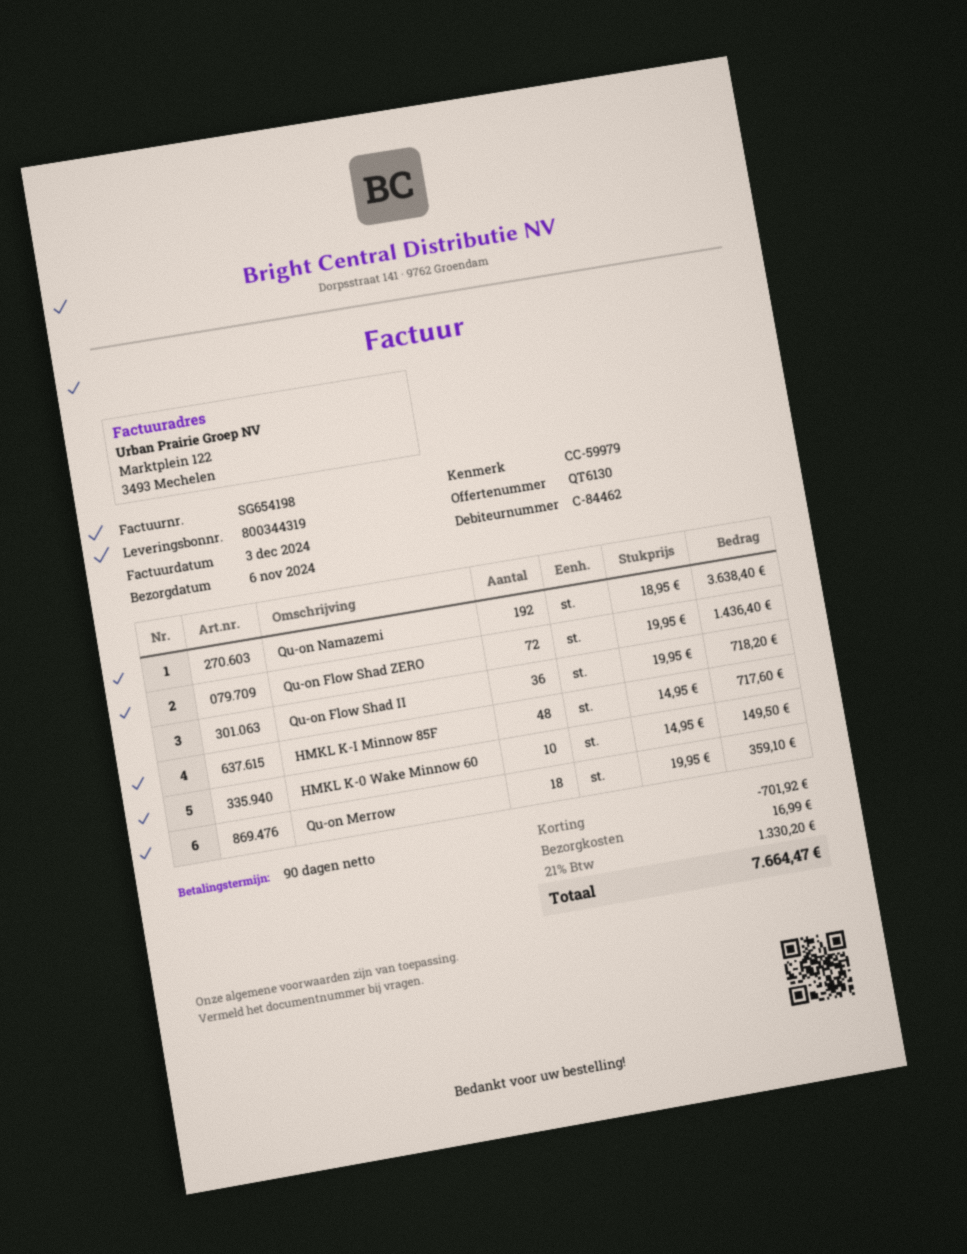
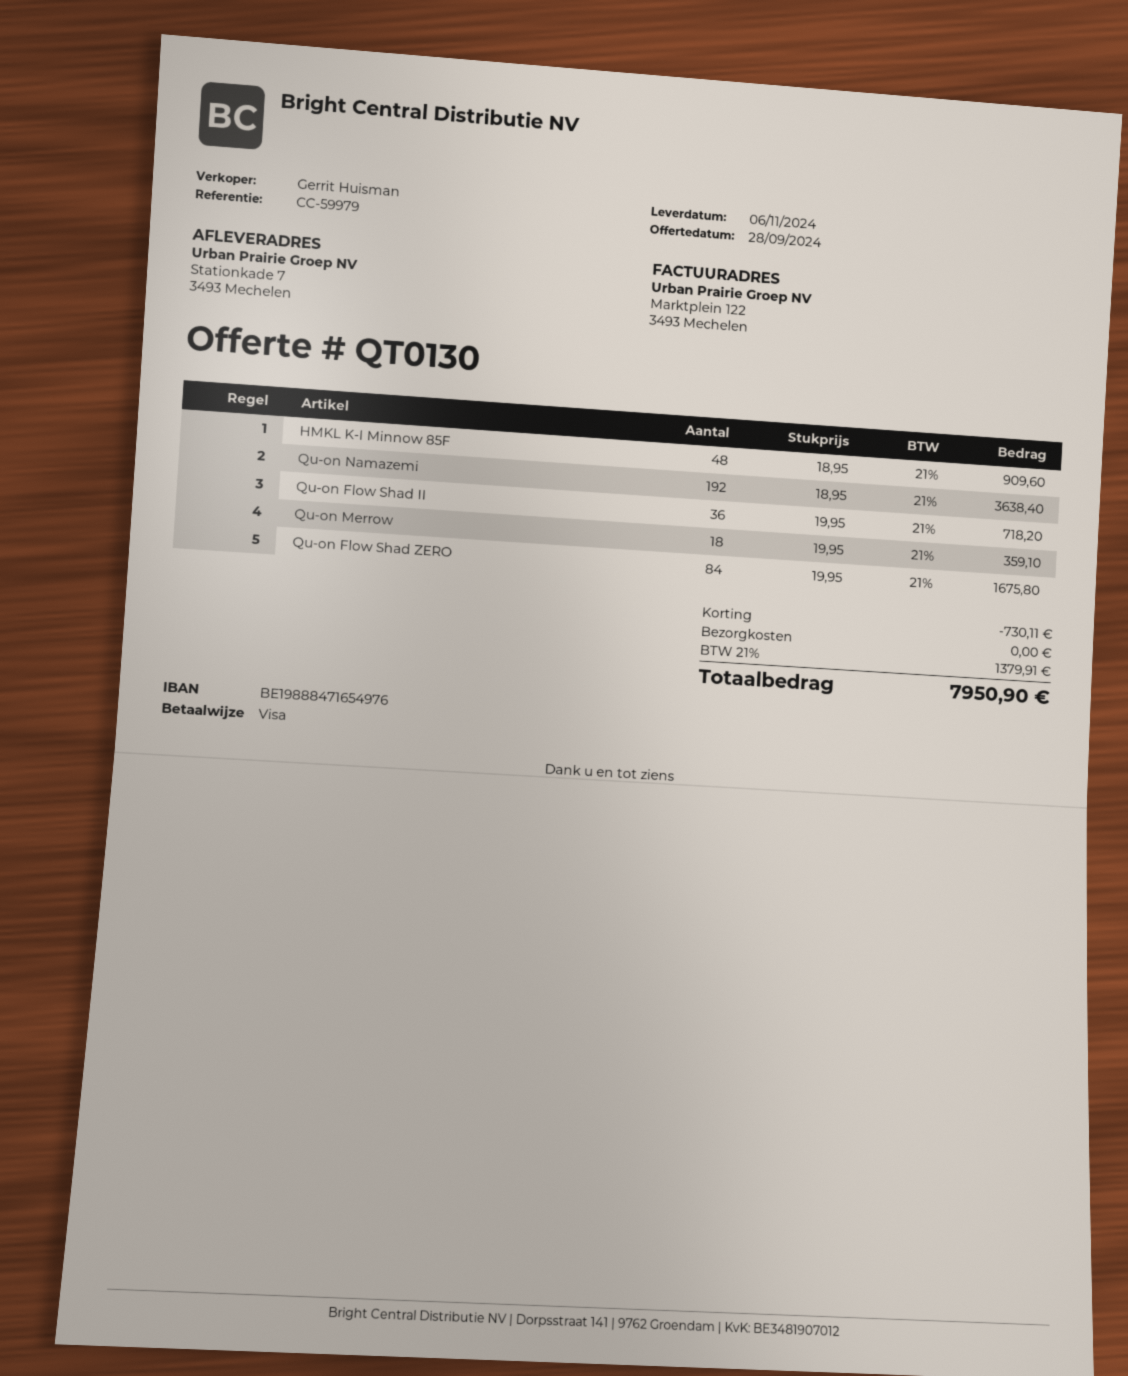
quote number: QT6130 -> QT0130
Qu-on Flow Shad ZERO: 72 x 19.95 = 1436.40 -> 84 x 19.95 = 1675.80
HMKL K-I Minnow 85F: 48 x 14.95 = 717.60 -> 48 x 18.95 = 909.60
HMKL K-0 Wake Minnow 60: 10 x 14.95 = 149.50 -> none
discount: 701.92 -> 730.11
shipping: 16.99 -> 0.00
tax: 21% = 1330.20 -> 21% = 1379.91
total: 7664.47 -> 7950.90

